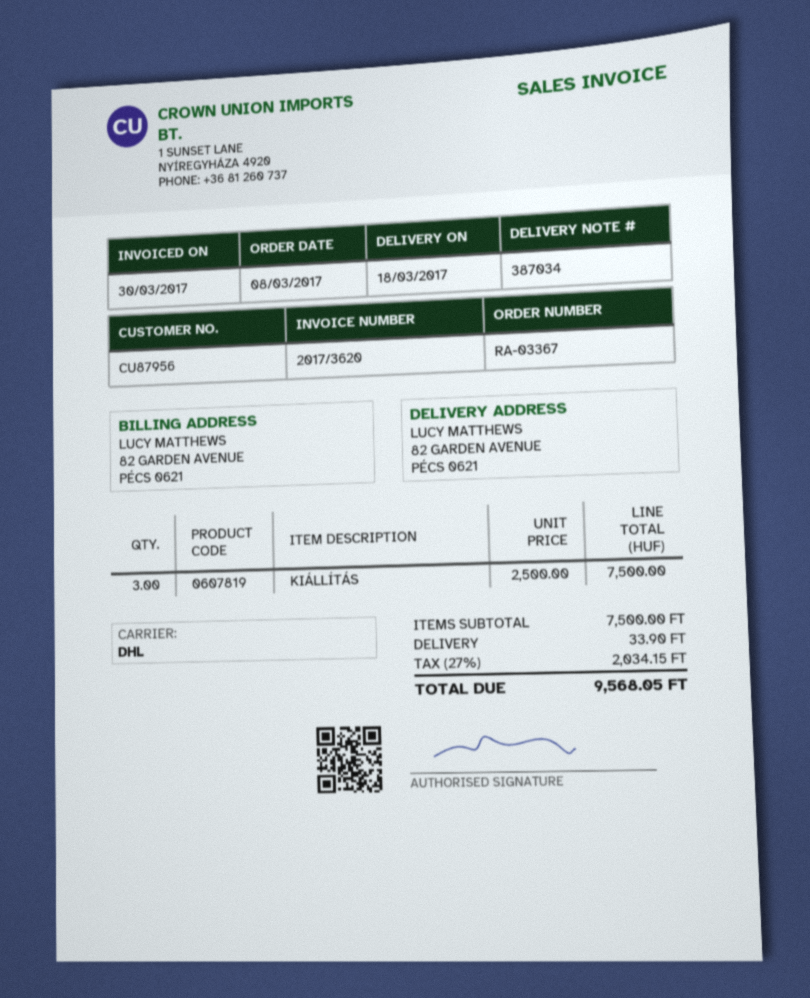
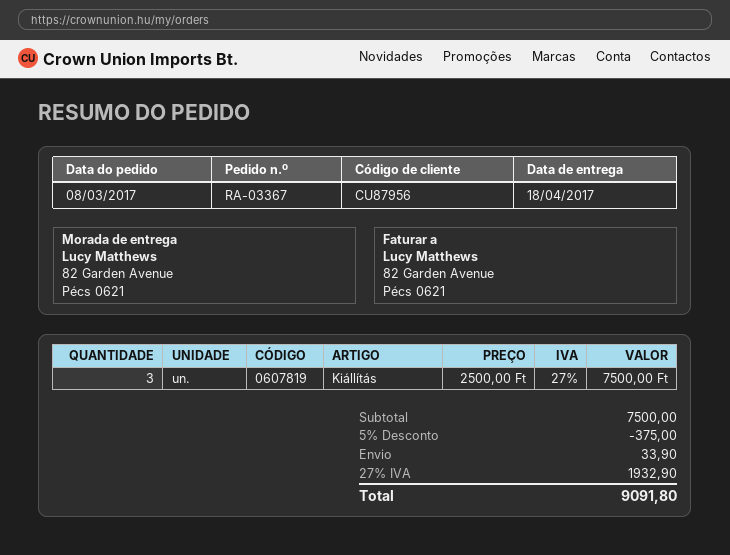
delivery date: 2017-03-18 -> 2017-04-18
discount: none -> 5% = 375.00
tax: 27% = 2034.15 -> 27% = 1932.90
total: 9568.05 -> 9091.80

